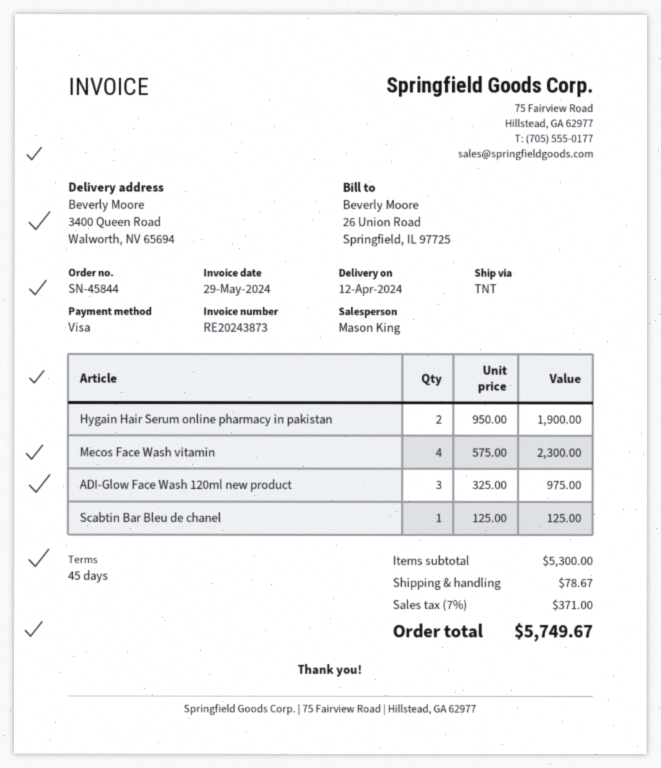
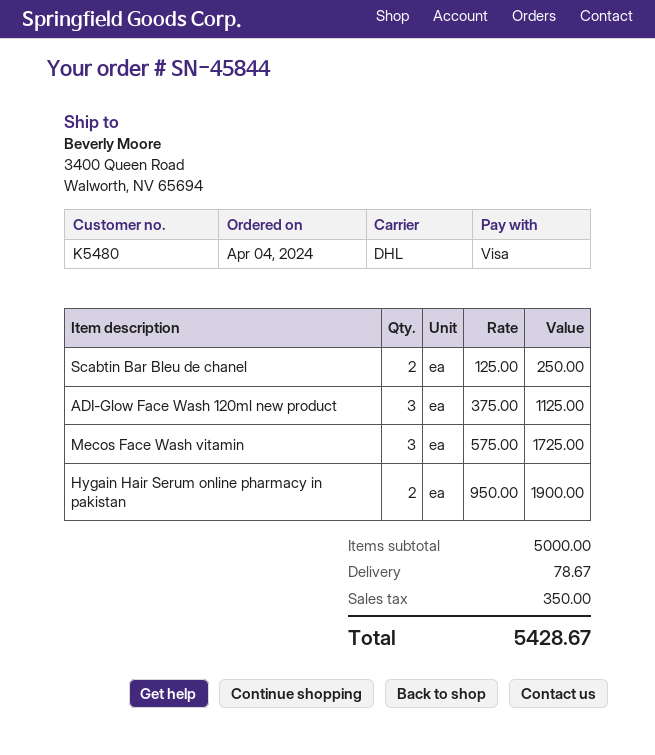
shipping method: TNT -> DHL
Mecos Face Wash vitamin: 4 x 575.00 = 2300.00 -> 3 x 575.00 = 1725.00
ADI-Glow Face Wash 120ml new product: 3 x 325.00 = 975.00 -> 3 x 375.00 = 1125.00
Scabtin Bar Bleu de chanel: 1 x 125.00 = 125.00 -> 2 x 125.00 = 250.00
subtotal: 5300.00 -> 5000.00
tax: 371.00 -> 350.00
total: 5749.67 -> 5428.67

